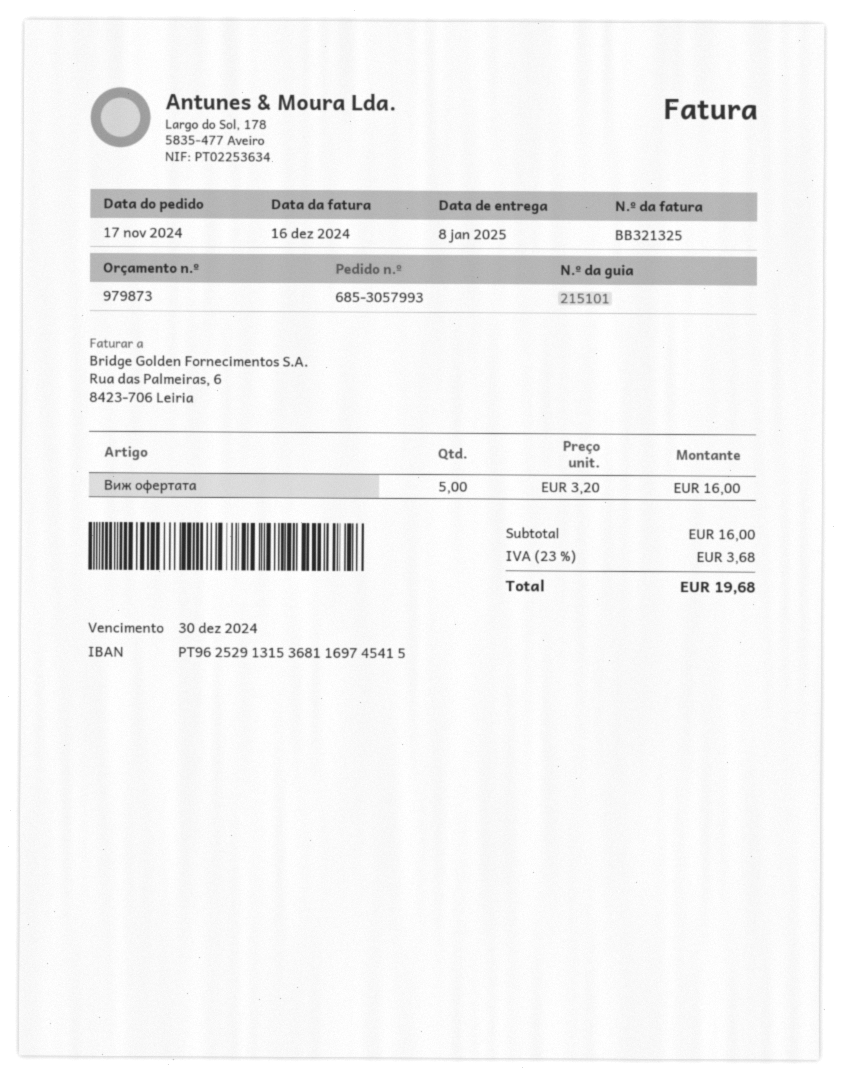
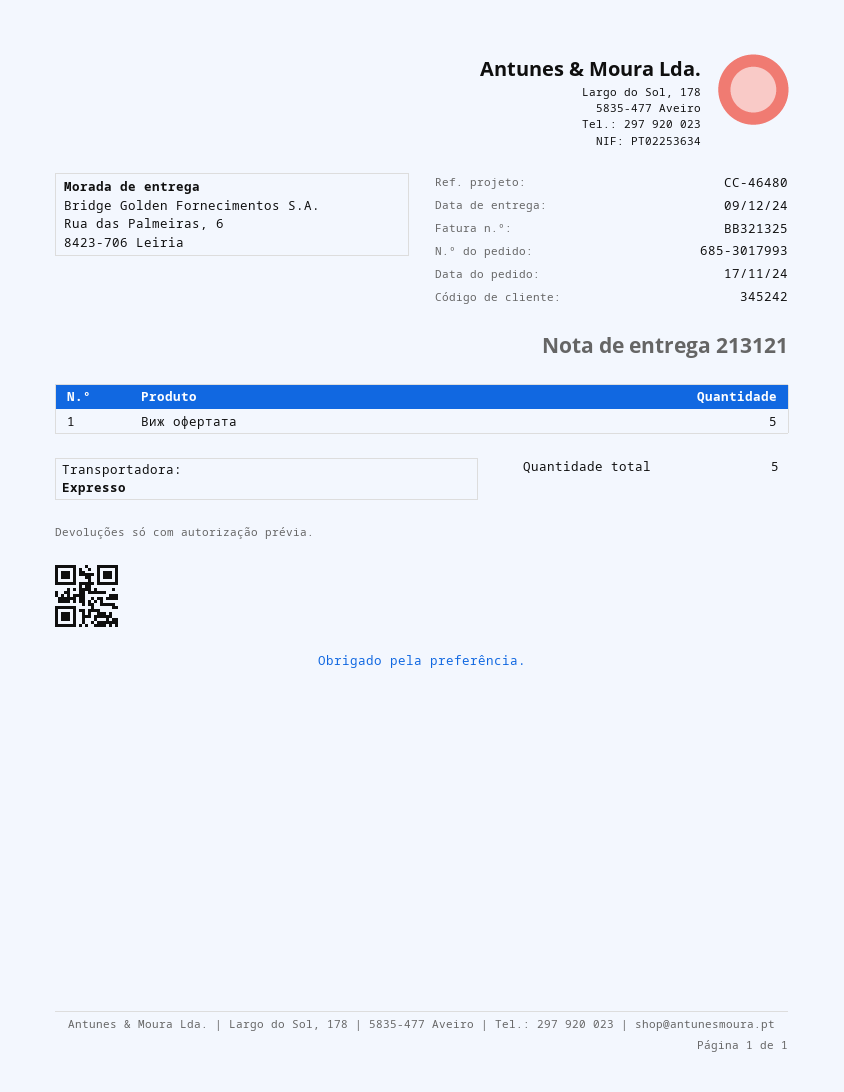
order number: 685-3057993 -> 685-3017993
delivery note number: 215101 -> 213121
delivery date: 2025-01-08 -> 2024-12-09

